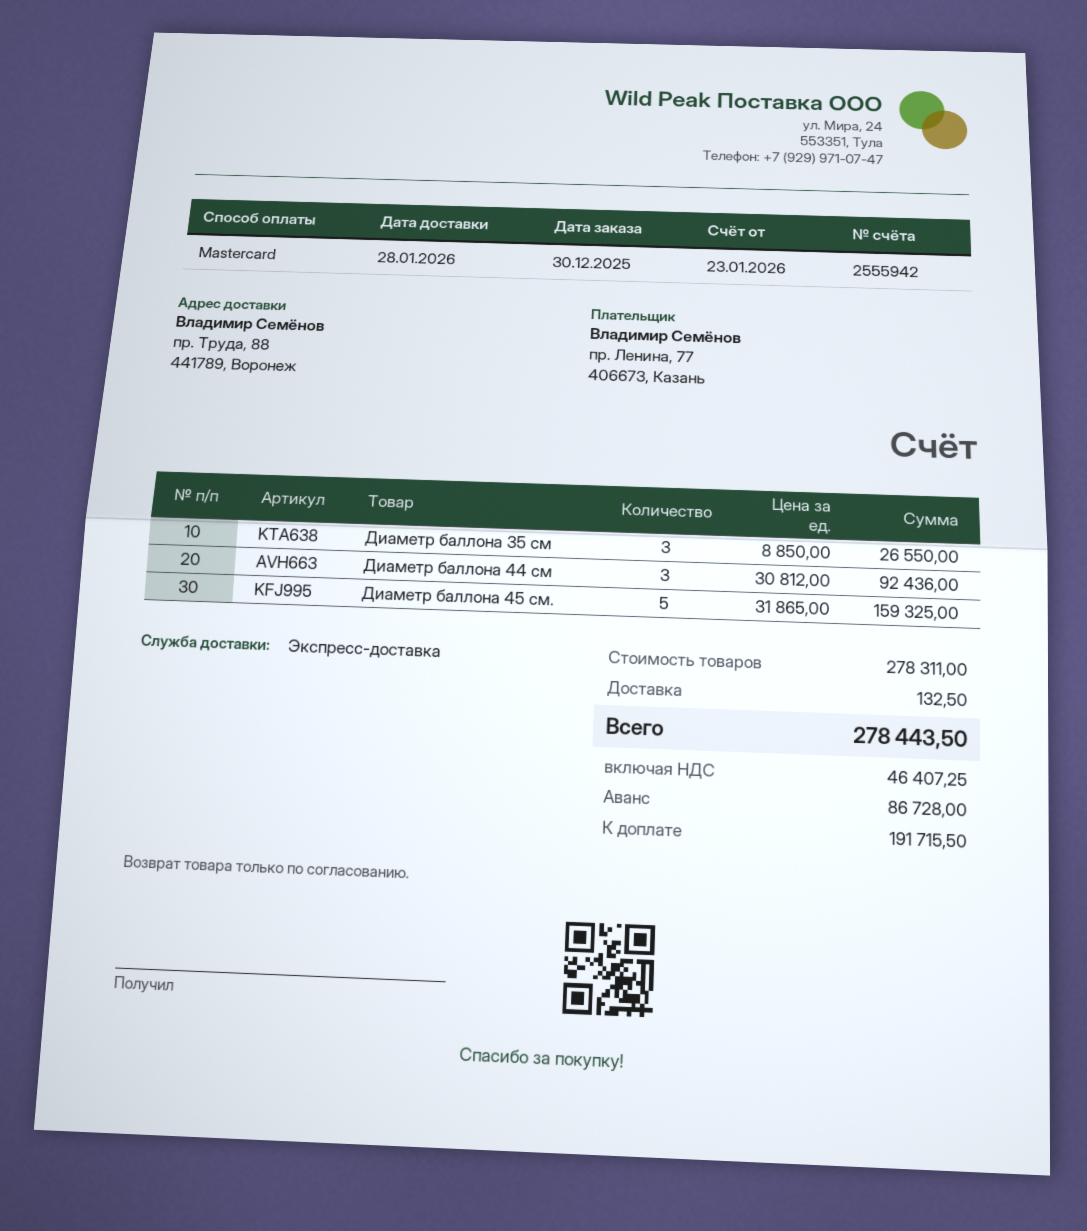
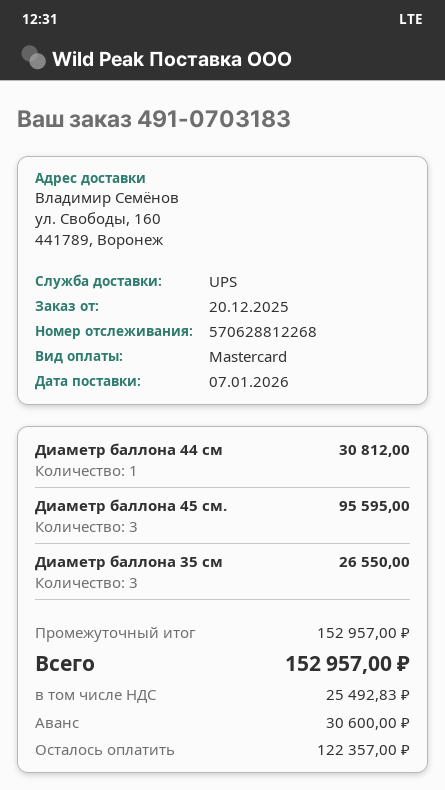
order date: 2025-12-30 -> 2025-12-20
delivery date: 2026-01-28 -> 2026-01-07
shipping method: express -> UPS
ship to: пр. Труда, 88, 441789, Воронеж -> ул. Свободы, 160, 441789, Воронеж
Диаметр баллона 44 см: 3 for 92436.00 -> 1 for 30812.00
Диаметр баллона 45 см.: 5 for 159325.00 -> 3 for 95595.00
subtotal: 278311.00 -> 152957.00
shipping: 132.50 -> none
tax: 46407.25 -> 25492.83
total: 278443.50 -> 152957.00
deposit: 86728.00 -> 30600.00
balance: 191715.50 -> 122357.00

